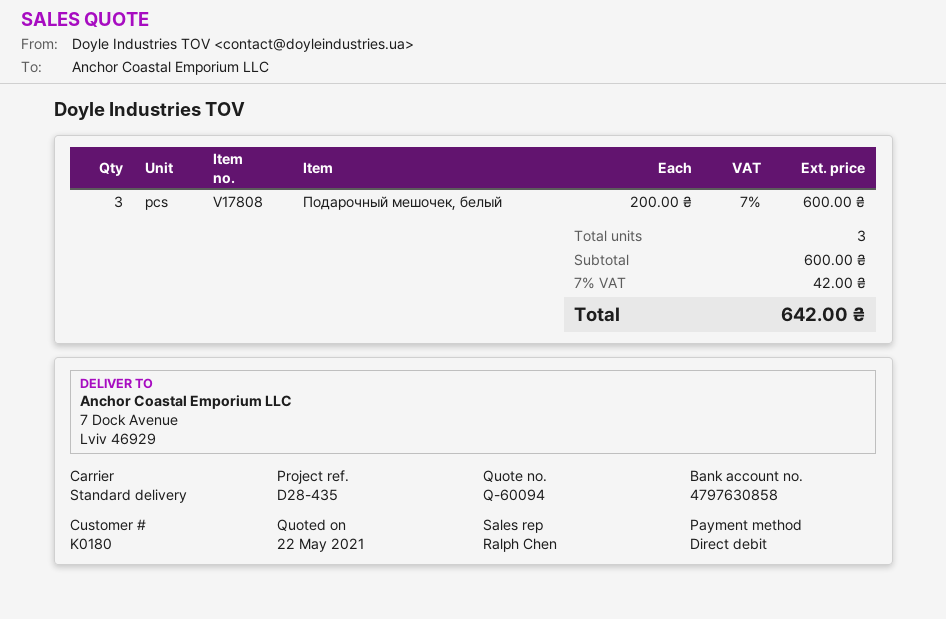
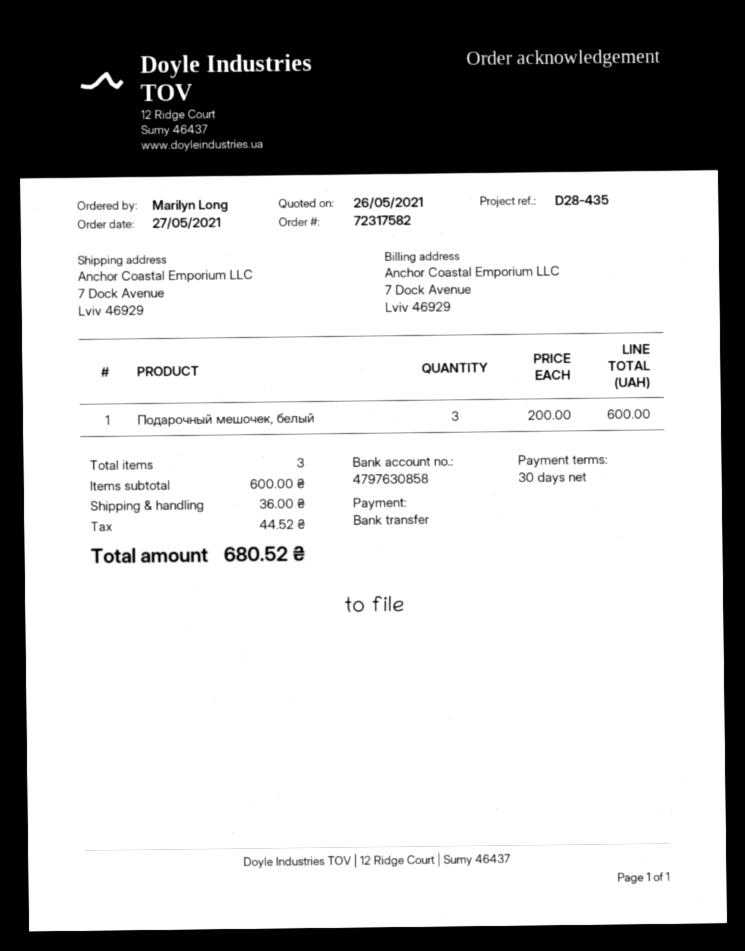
quote date: 2021-05-22 -> 2021-05-26
payment method: direct debit -> bank transfer
shipping: none -> 36.00
tax: 42.00 -> 44.52
total: 642.00 -> 680.52

